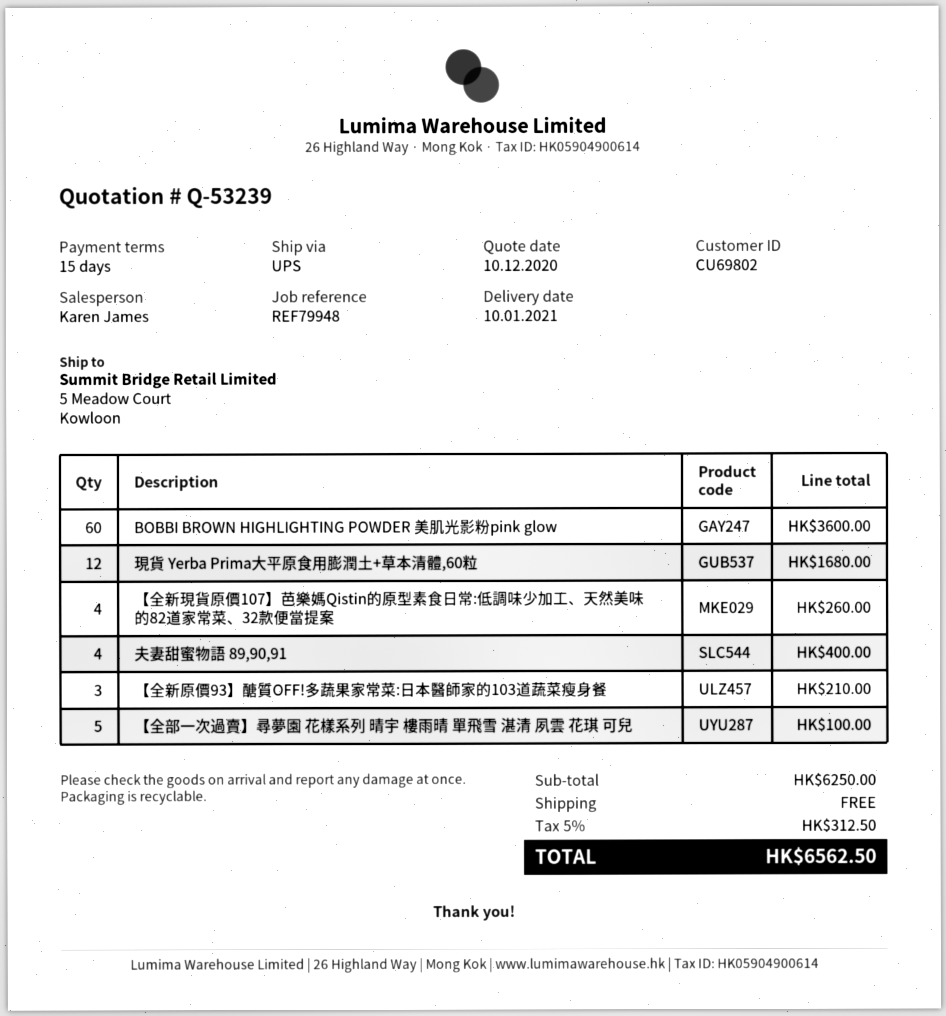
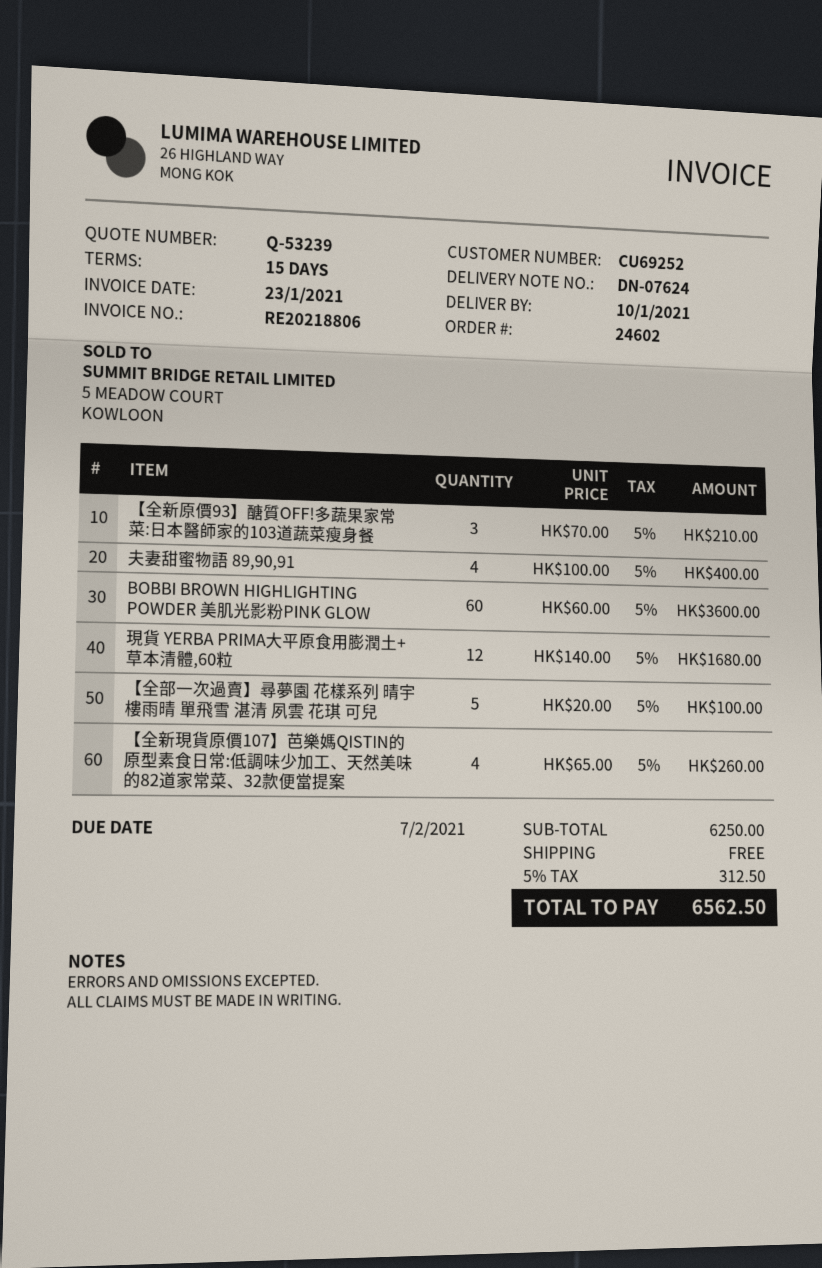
customer number: CU69802 -> CU69252

